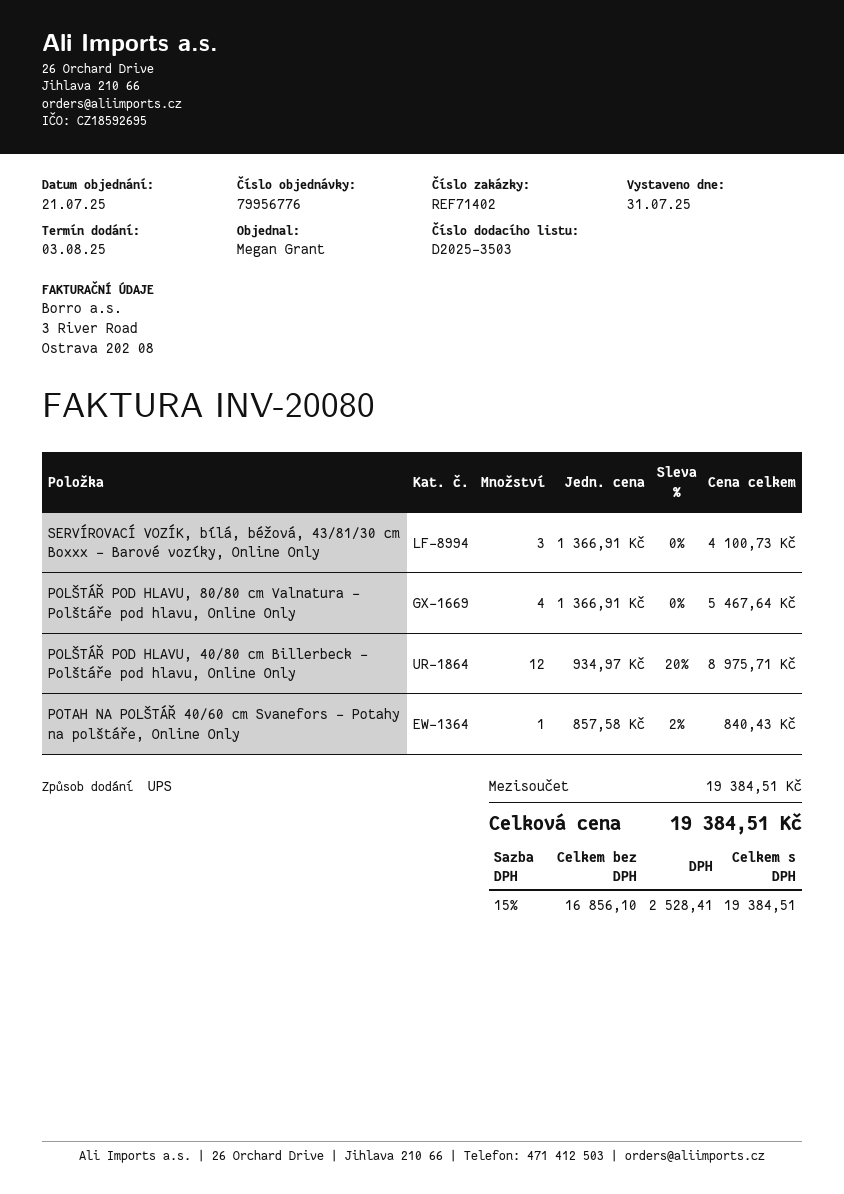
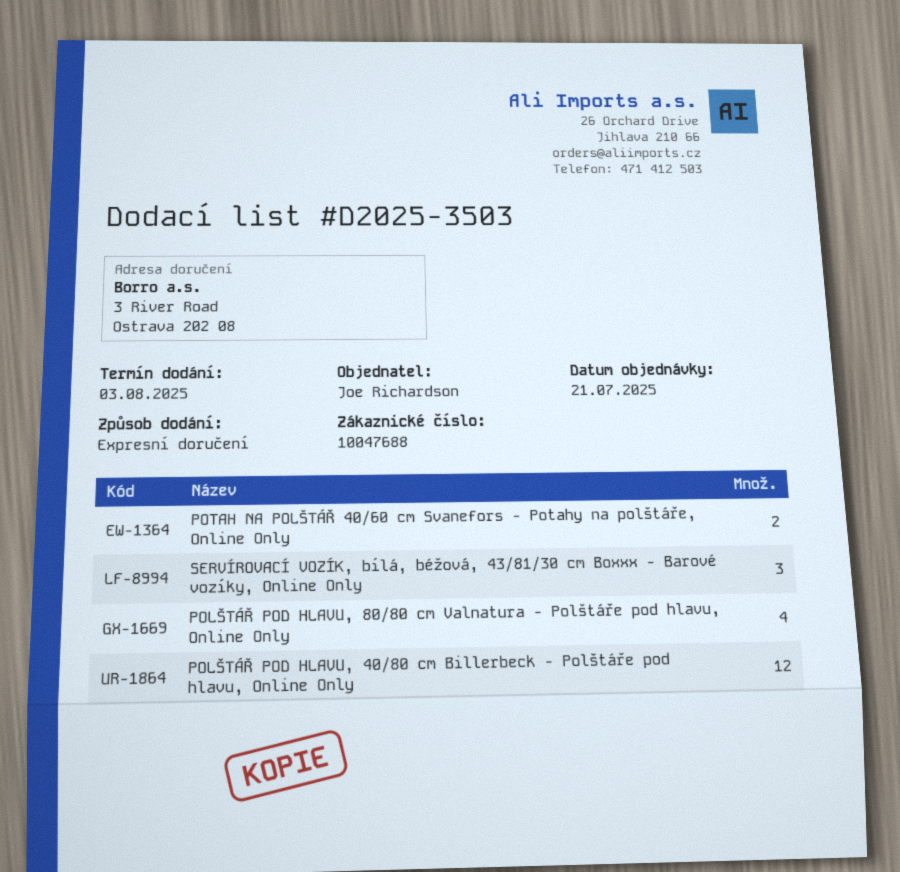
ordered by: Megan Grant -> Joe Richardson
shipping method: UPS -> express
POTAH NA POLŠTÁŘ 40/60 cm Svanefors - Potahy na polštáře, Online Only: 1 -> 2

